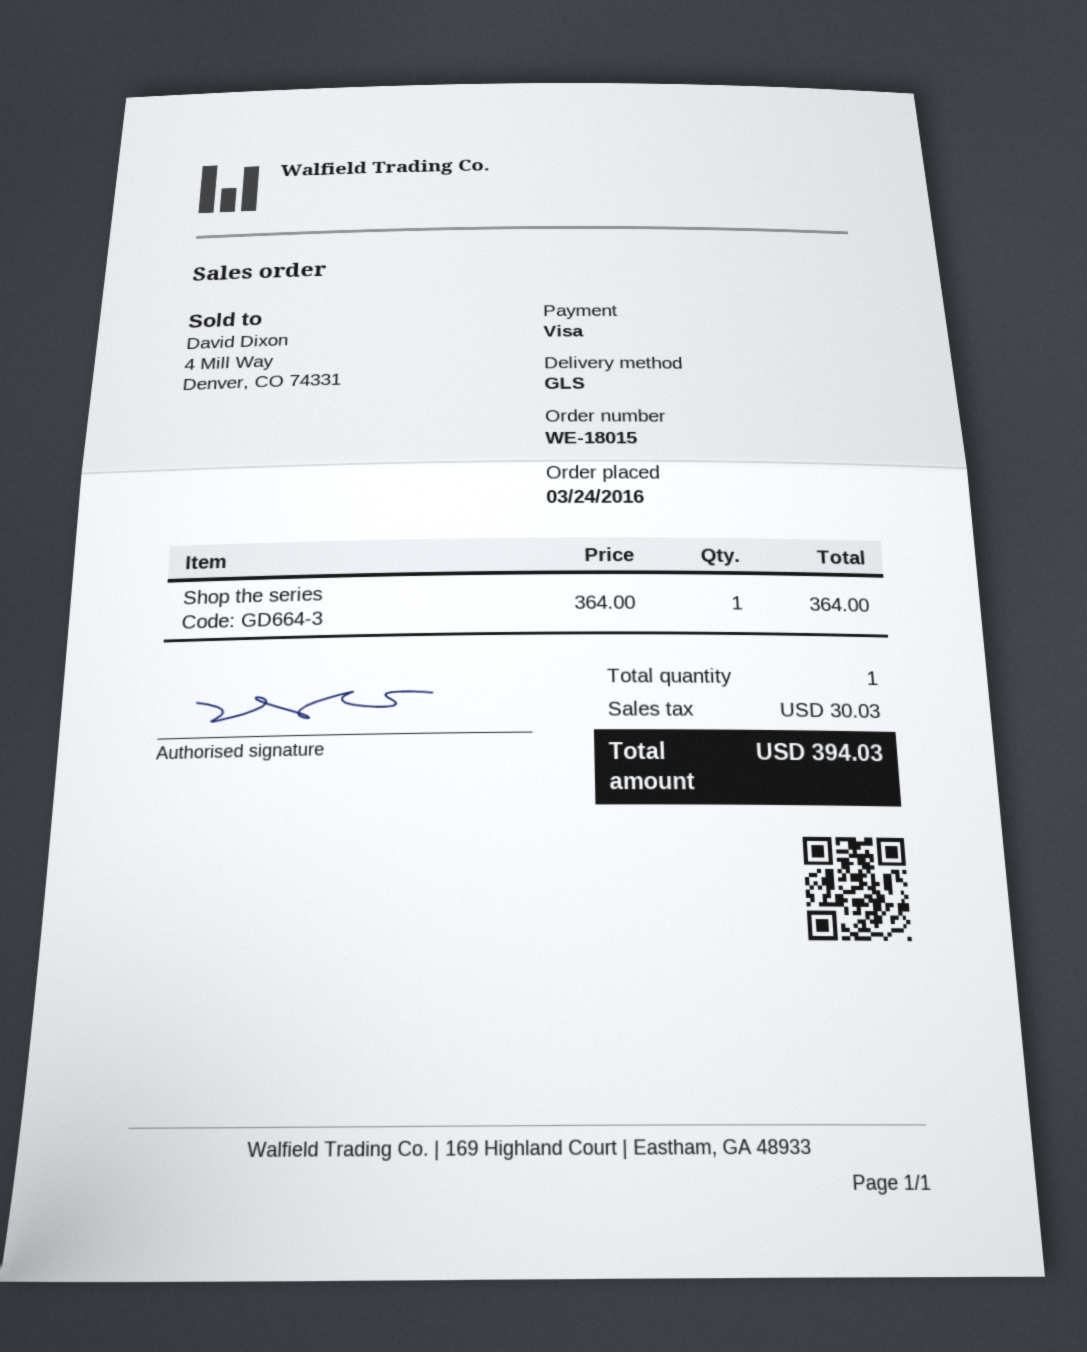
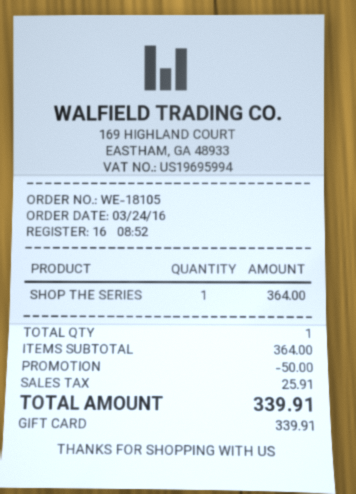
order number: WE-18015 -> WE-18105
payment method: Visa -> gift card
discount: none -> 50.00
tax: 30.03 -> 25.91
total: 394.03 -> 339.91

